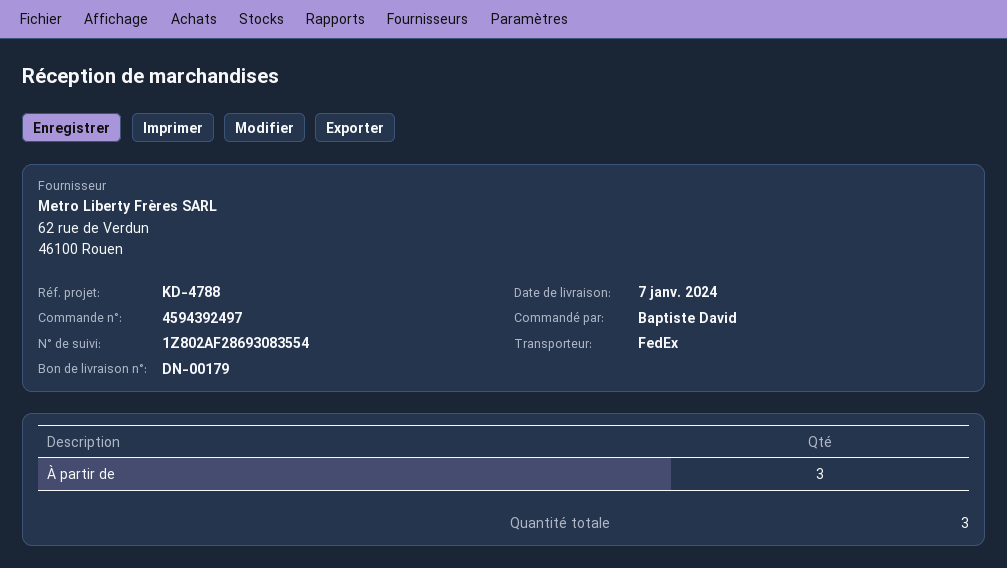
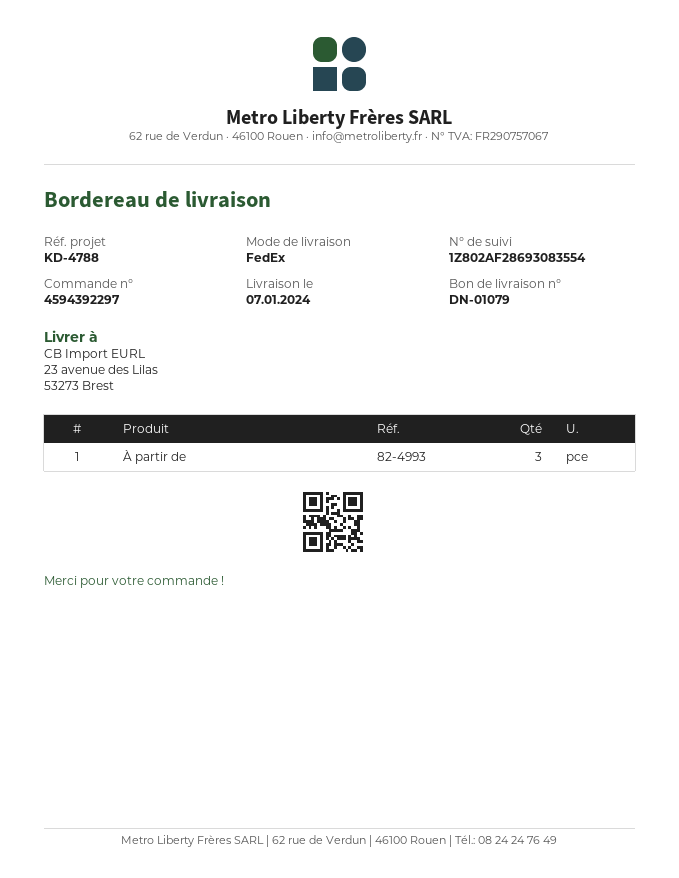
order number: 4594392497 -> 4594392297
delivery note number: DN-00179 -> DN-01079

